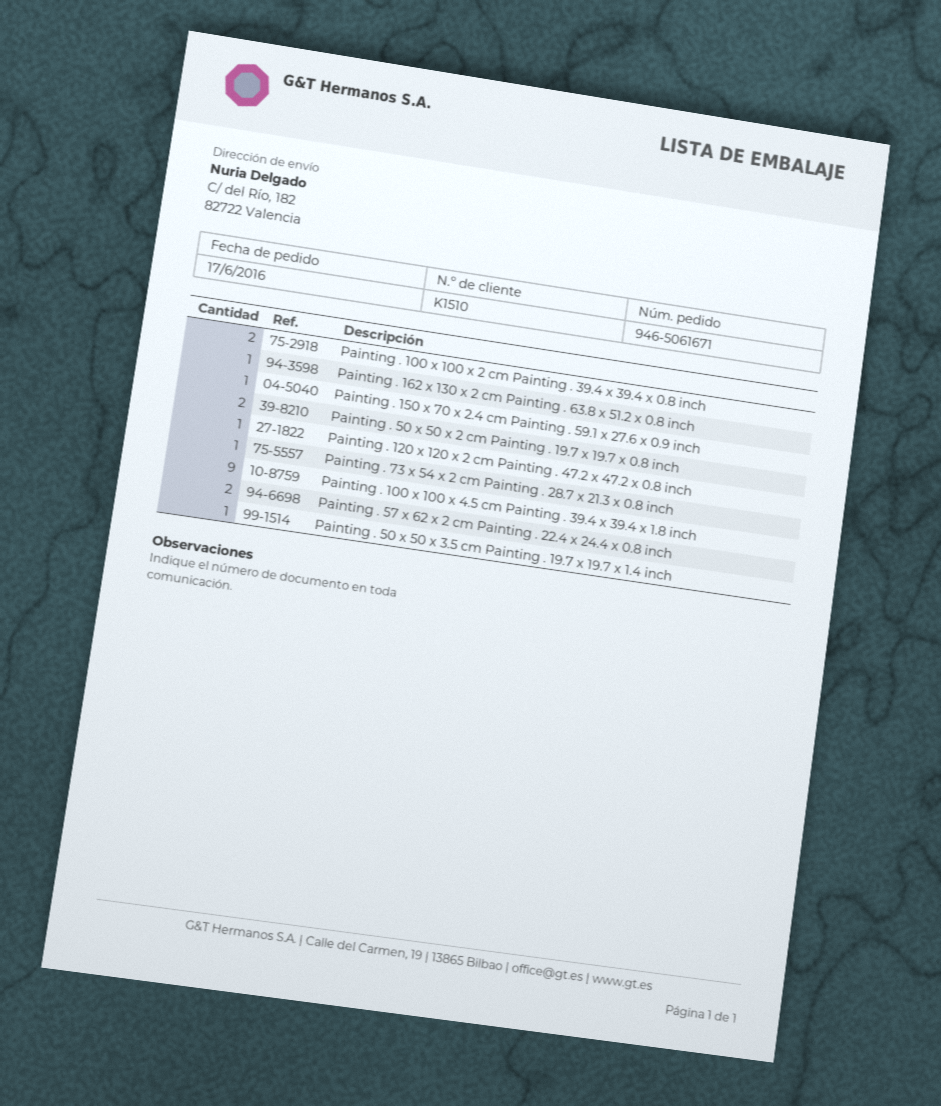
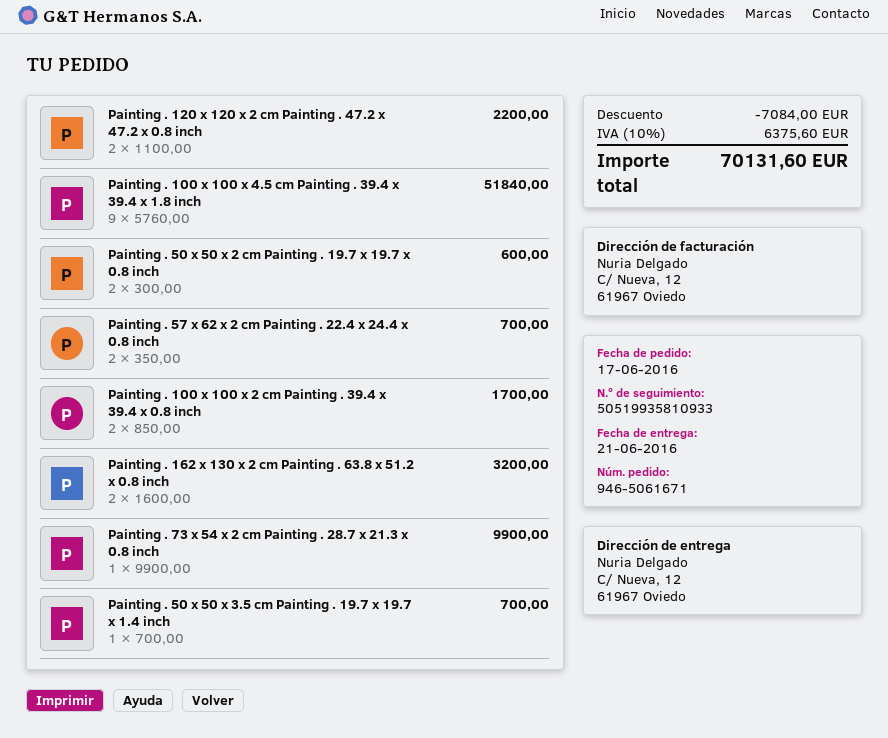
ship to: C/ del Río, 182, 82722 Valencia -> C/ Nueva, 12, 61967 Oviedo
Painting . 162 x 130 x 2 cm Painting . 63.8 x 51.2 x 0.8 inch: 1 -> 2
Painting . 150 x 70 x 2.4 cm Painting . 59.1 x 27.6 x 0.9 inch: 1 -> none
Painting . 120 x 120 x 2 cm Painting . 47.2 x 47.2 x 0.8 inch: 1 -> 2

